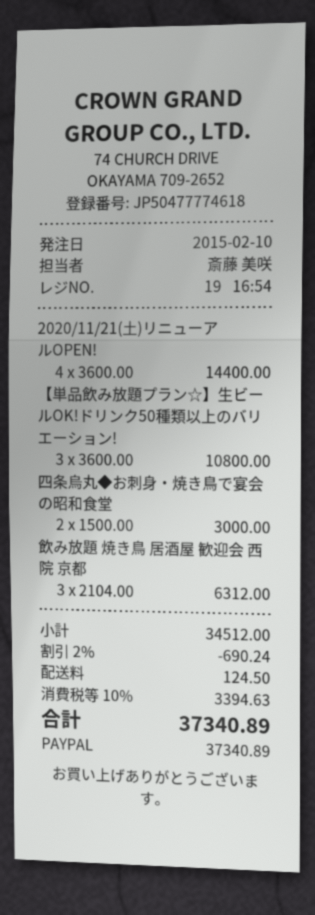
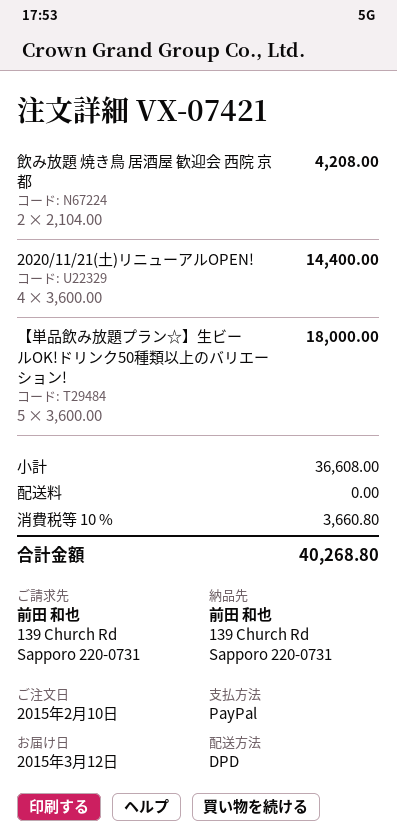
【単品飲み放題プラン☆】生ビールOK!ドリンク50種類以上のバリエーション!: 3 x 3600.00 = 10800.00 -> 5 x 3600.00 = 18000.00
四条烏丸◆お刺身・焼き鳥で宴会の昭和食堂: 2 x 1500.00 = 3000.00 -> none
飲み放題 焼き鳥 居酒屋 歓迎会 西院 京都: 3 x 2104.00 = 6312.00 -> 2 x 2104.00 = 4208.00
subtotal: 34512.00 -> 36608.00
discount: 2% = 690.24 -> none
shipping: 124.50 -> 0.00
tax: 10% = 3394.63 -> 10% = 3660.80
total: 37340.89 -> 40268.80

